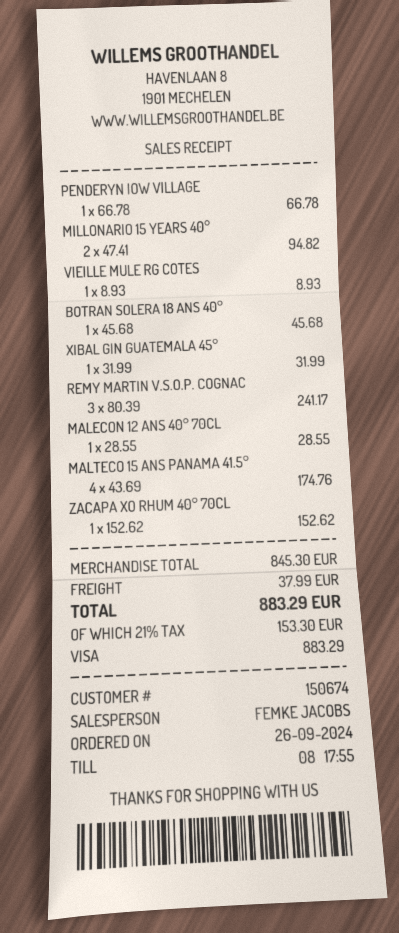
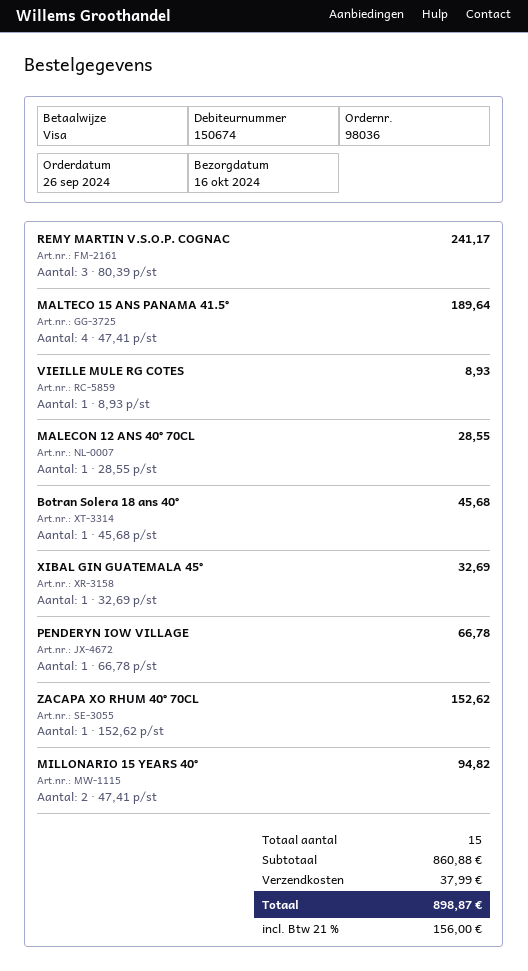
XIBAL GIN GUATEMALA 45°: 1 x 31.99 = 31.99 -> 1 x 32.69 = 32.69
MALTECO 15 ANS PANAMA 41.5°: 4 x 43.69 = 174.76 -> 4 x 47.41 = 189.64
subtotal: 845.30 -> 860.88
tax: 21% = 153.30 -> 21% = 156.00
total: 883.29 -> 898.87

